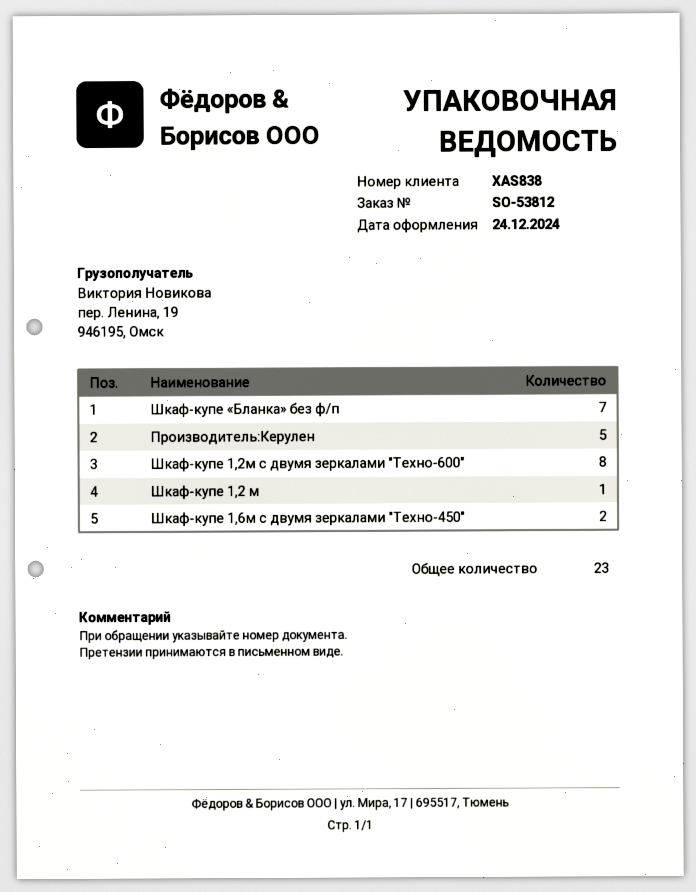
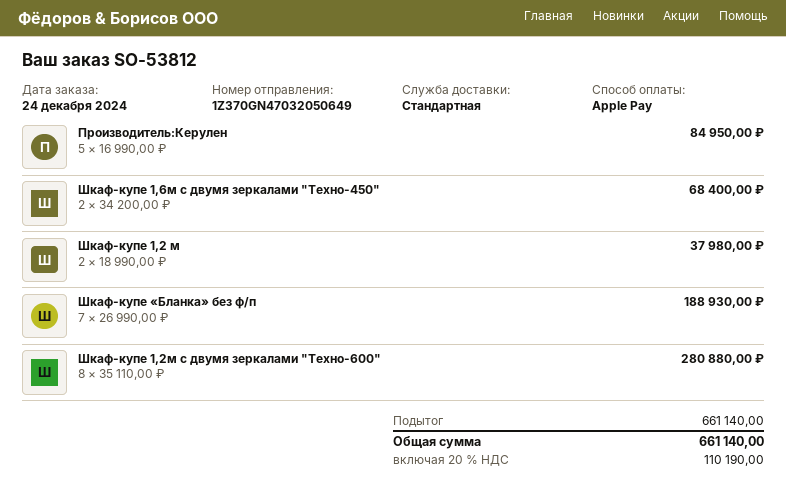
Шкаф-купе 1,2 м: 1 -> 2

